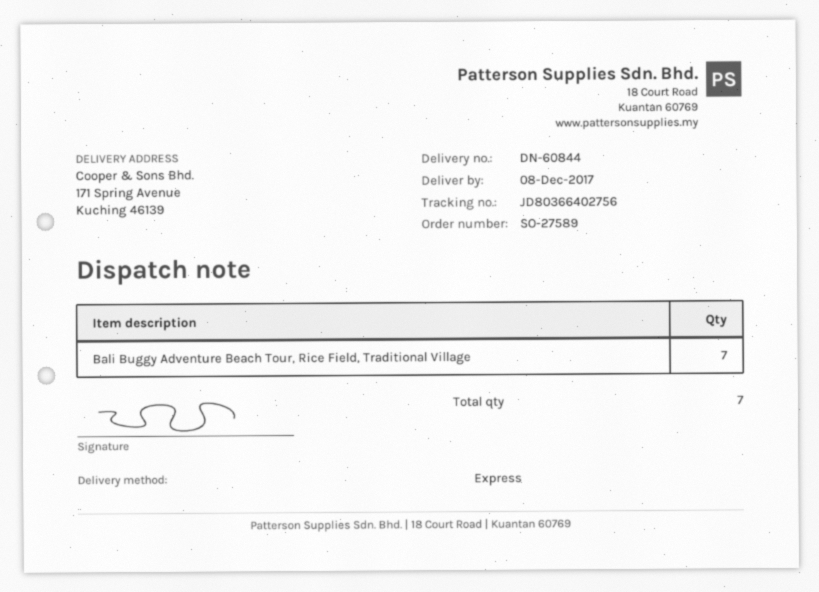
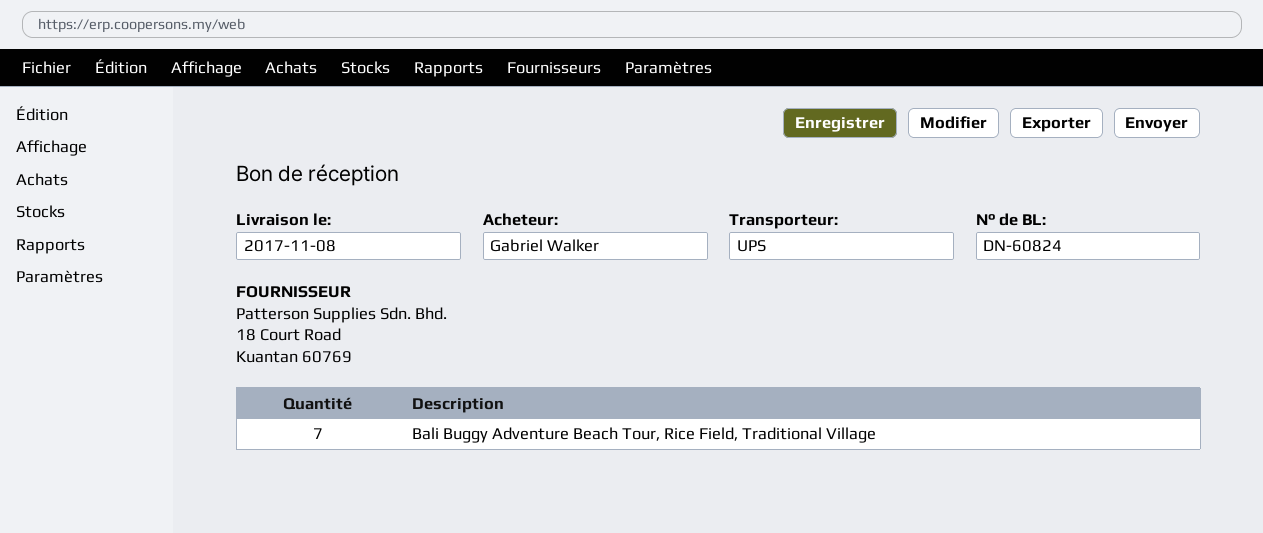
delivery note number: DN-60844 -> DN-60824
delivery date: 2017-12-08 -> 2017-11-08
shipping method: express -> UPS

